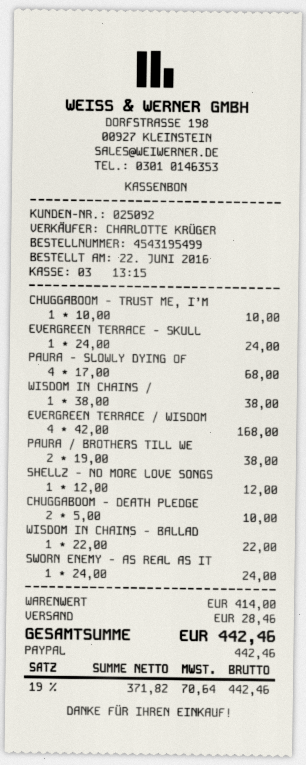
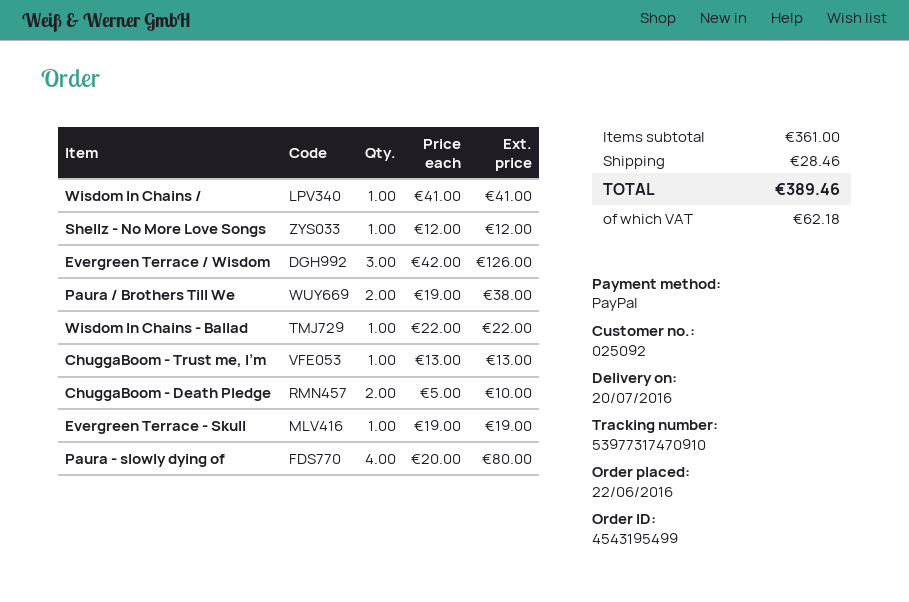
CHUGGABOOM - TRUST ME, I’M: 1 x 10.00 = 10.00 -> 1 x 13.00 = 13.00
EVERGREEN TERRACE - SKULL: 1 x 24.00 = 24.00 -> 1 x 19.00 = 19.00
PAURA - SLOWLY DYING OF: 4 x 17.00 = 68.00 -> 4 x 20.00 = 80.00
WISDOM IN CHAINS /: 1 x 38.00 = 38.00 -> 1 x 41.00 = 41.00
EVERGREEN TERRACE / WISDOM: 4 x 42.00 = 168.00 -> 3 x 42.00 = 126.00
SWORN ENEMY - AS REAL AS IT: 1 x 24.00 = 24.00 -> none
subtotal: 414.00 -> 361.00
tax: 70.64 -> 62.18
total: 442.46 -> 389.46

